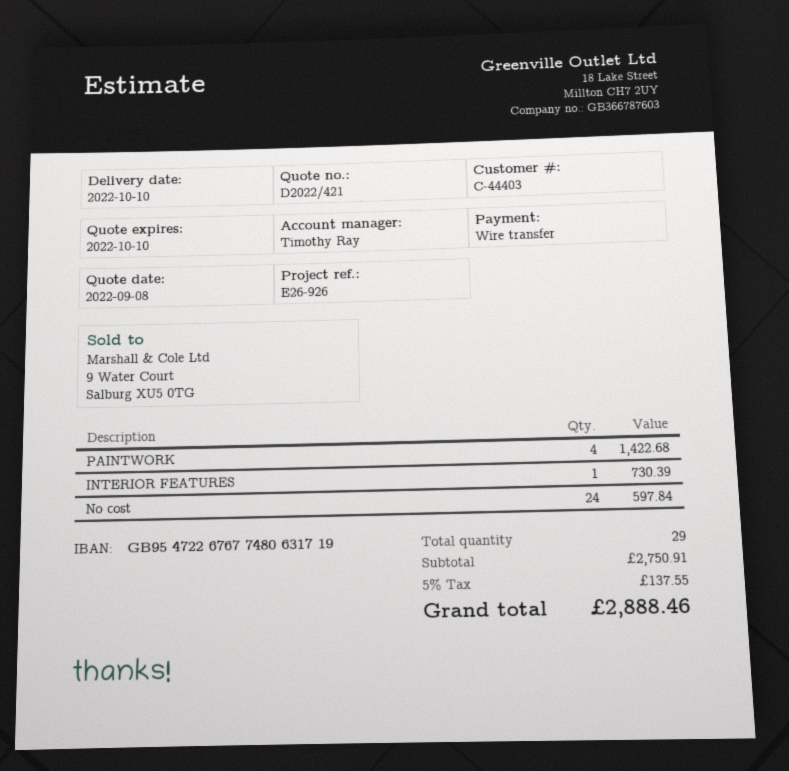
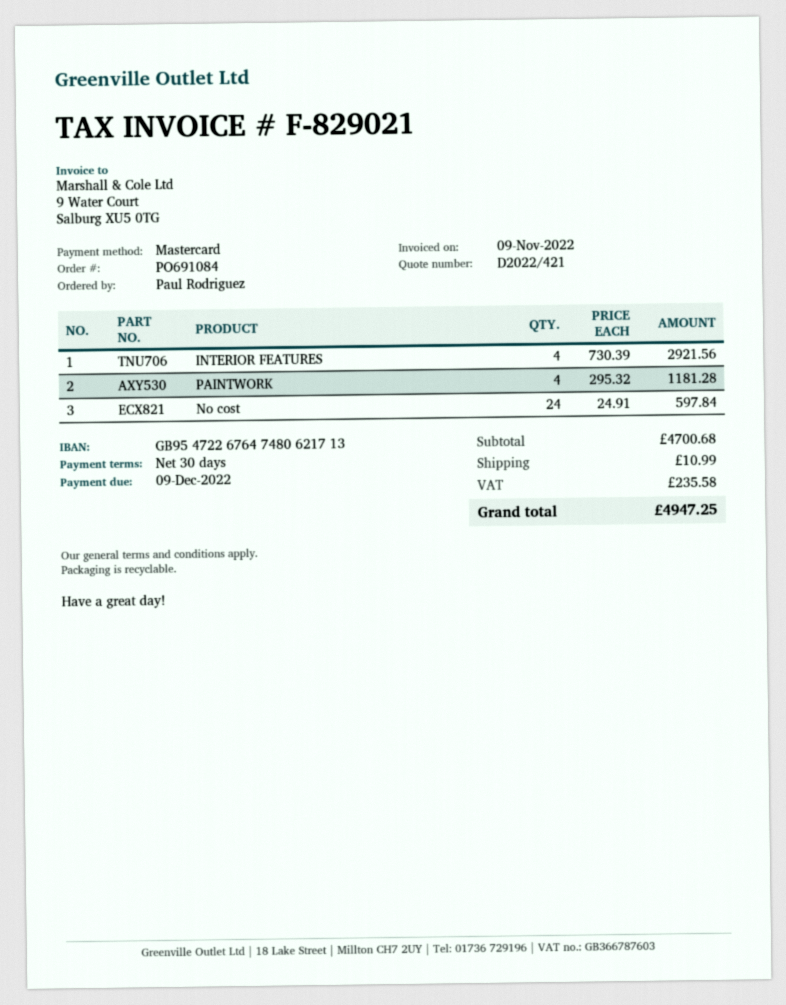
payment method: bank transfer -> Mastercard
bank account: GB95472267677480631719 -> GB95472267647480621713
PAINTWORK: 4 for 1422.68 -> 4 for 1181.28
INTERIOR FEATURES: 1 for 730.39 -> 4 for 2921.56
subtotal: 2750.91 -> 4700.68
shipping: none -> 10.99
tax: 137.55 -> 235.58
total: 2888.46 -> 4947.25

